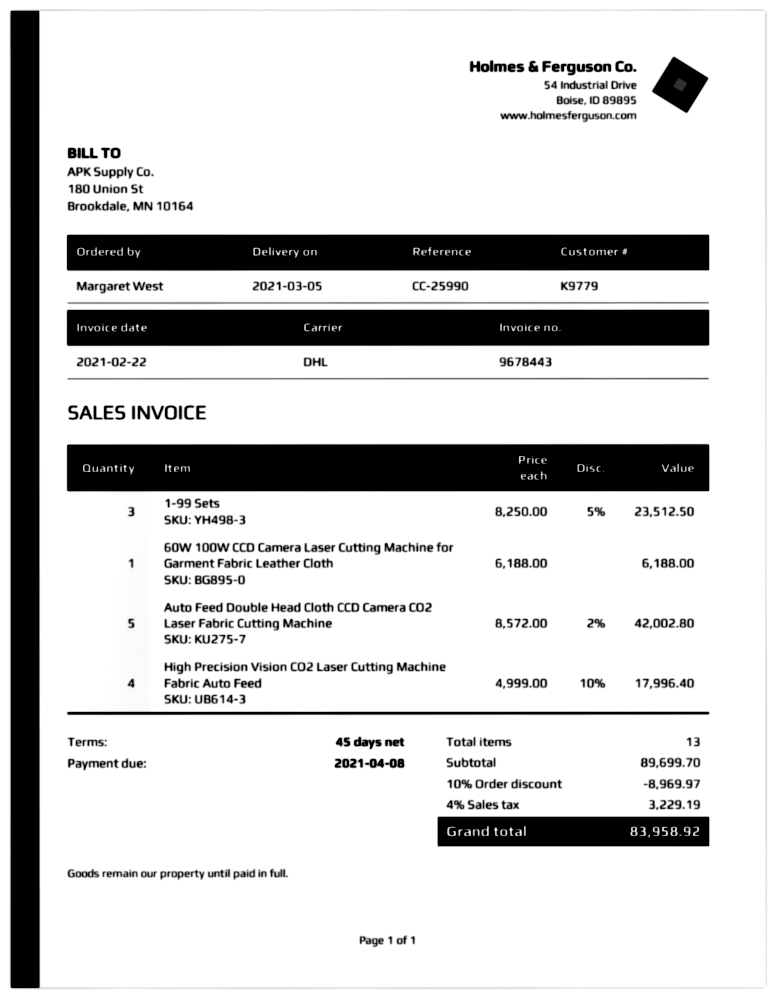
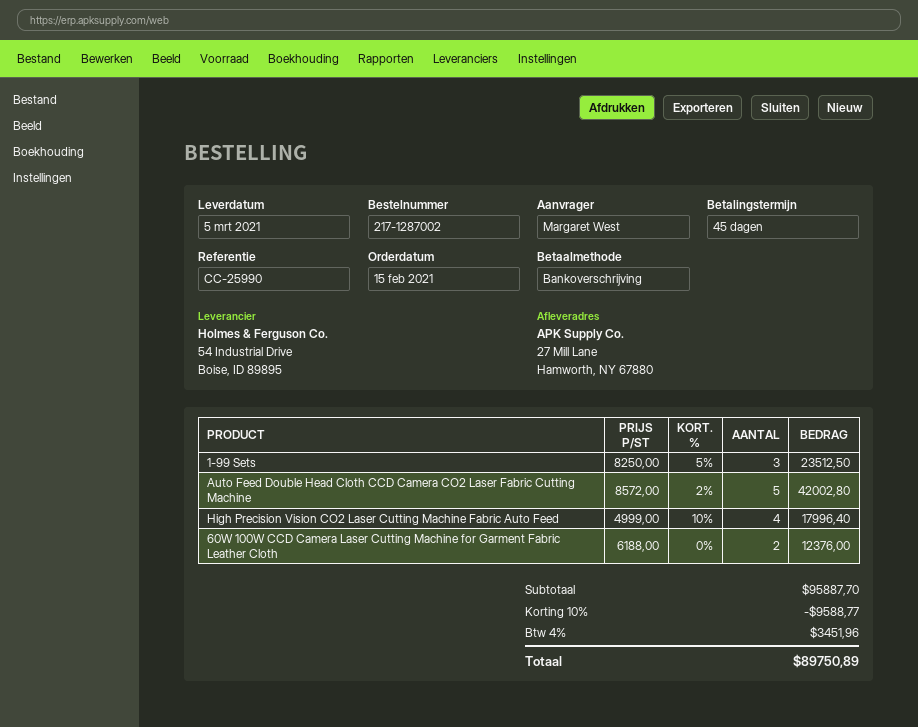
60W 100W CCD Camera Laser Cutting Machine for Garment Fabric Leather Cloth: 1 x 6188.00 = 6188.00 -> 2 x 6188.00 = 12376.00
subtotal: 89699.70 -> 95887.70
discount: 10% = 8969.97 -> 10% = 9588.77
tax: 4% = 3229.19 -> 4% = 3451.96
total: 83958.92 -> 89750.89

